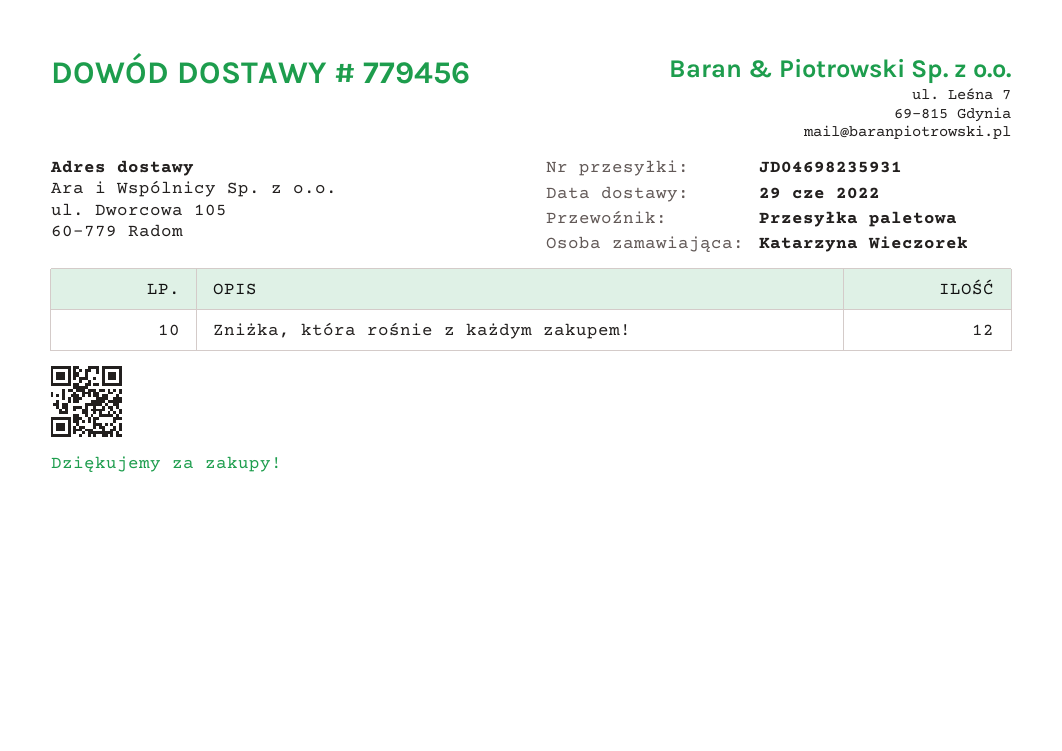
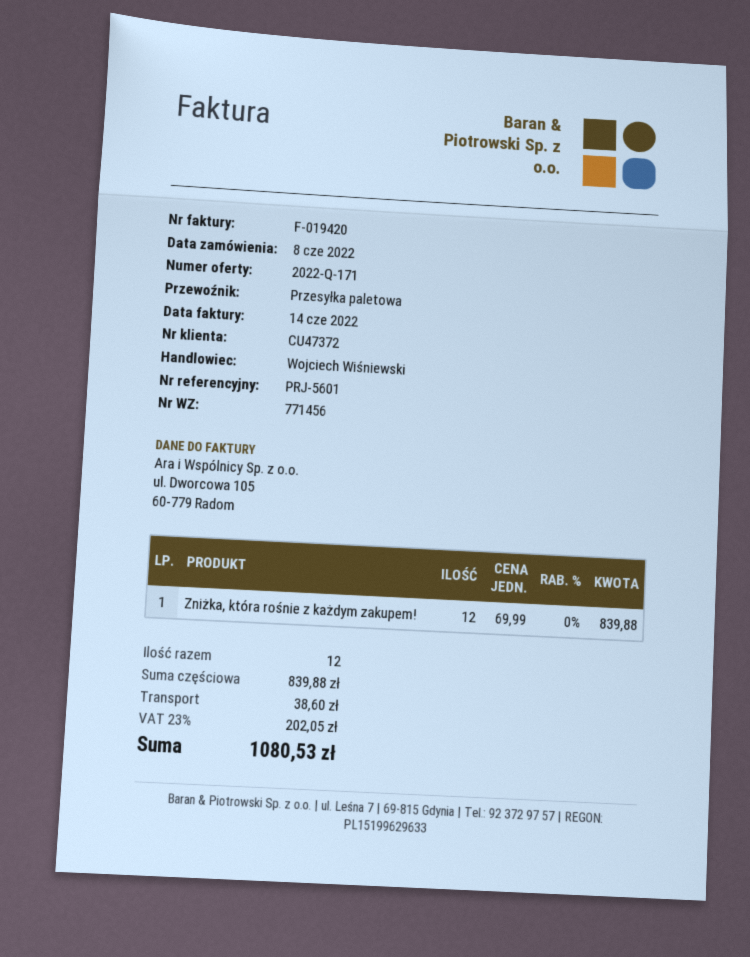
delivery note number: 779456 -> 771456

